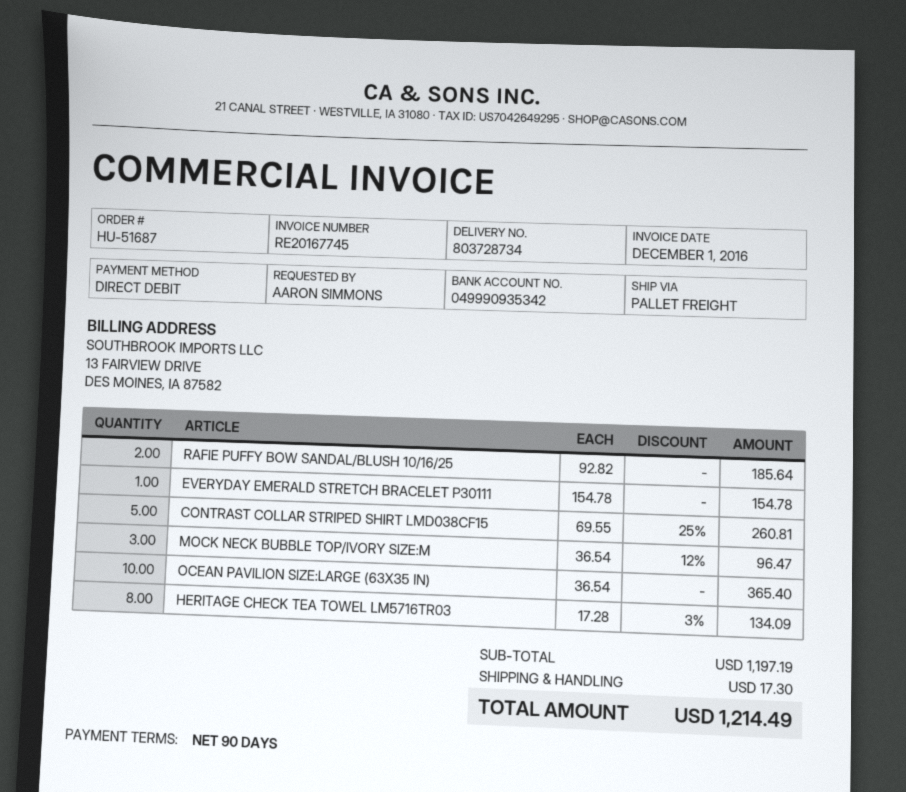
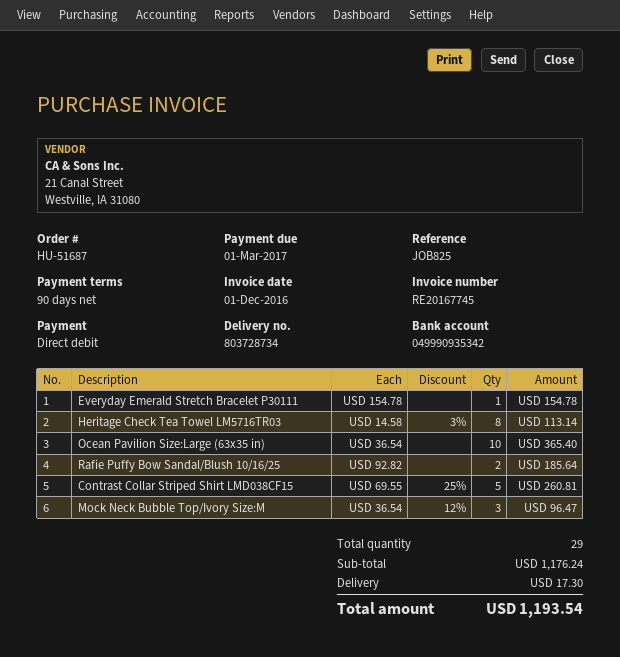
HERITAGE CHECK TEA TOWEL LM5716TR03: 8 x 17.28 - 3% = 134.09 -> 8 x 14.58 - 3% = 113.14
subtotal: 1197.19 -> 1176.24
total: 1214.49 -> 1193.54

